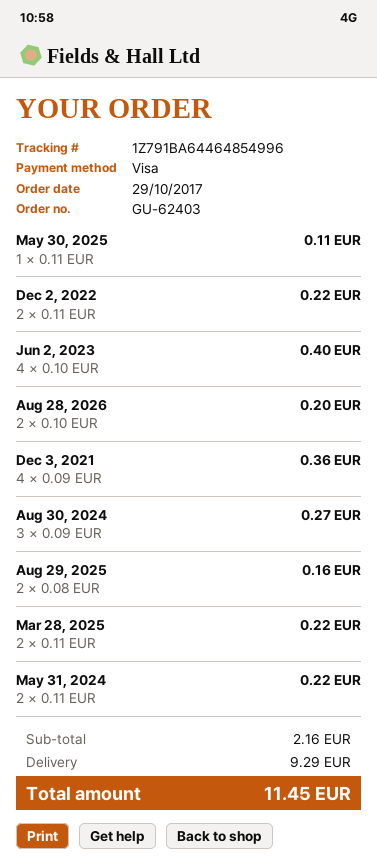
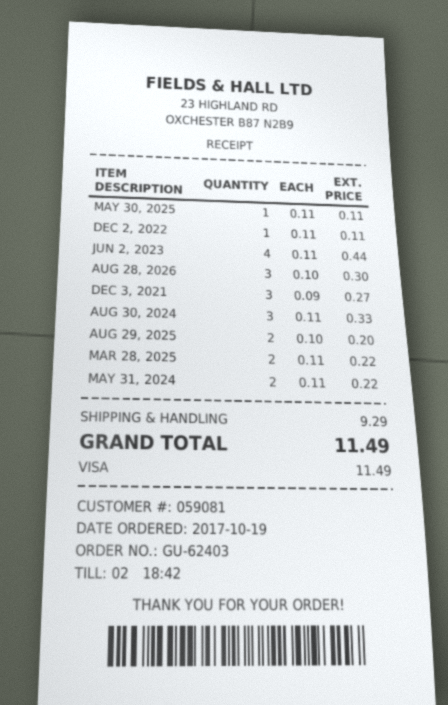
order date: 2017-10-29 -> 2017-10-19
Dec 2, 2022: 2 x 0.11 = 0.22 -> 1 x 0.11 = 0.11
Jun 2, 2023: 4 x 0.10 = 0.40 -> 4 x 0.11 = 0.44
Aug 28, 2026: 2 x 0.10 = 0.20 -> 3 x 0.10 = 0.30
Dec 3, 2021: 4 x 0.09 = 0.36 -> 3 x 0.09 = 0.27
Aug 30, 2024: 3 x 0.09 = 0.27 -> 3 x 0.11 = 0.33
Aug 29, 2025: 2 x 0.08 = 0.16 -> 2 x 0.10 = 0.20
total: 11.45 -> 11.49

